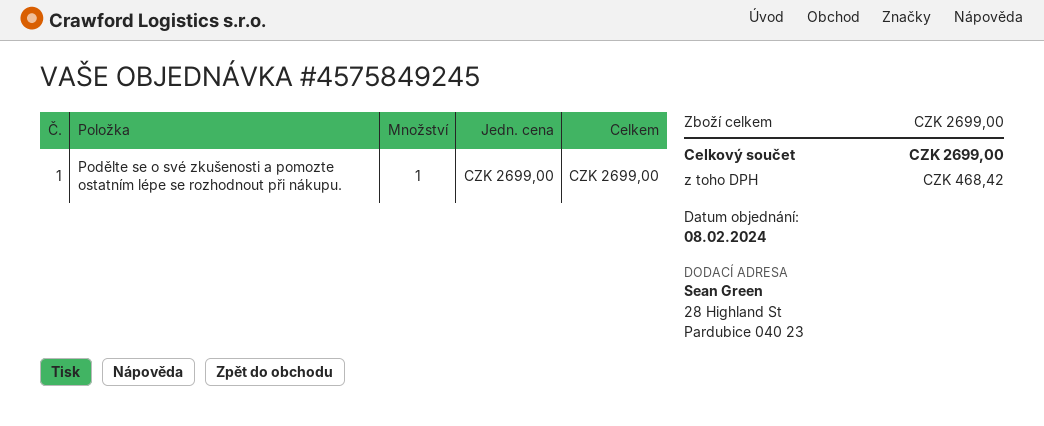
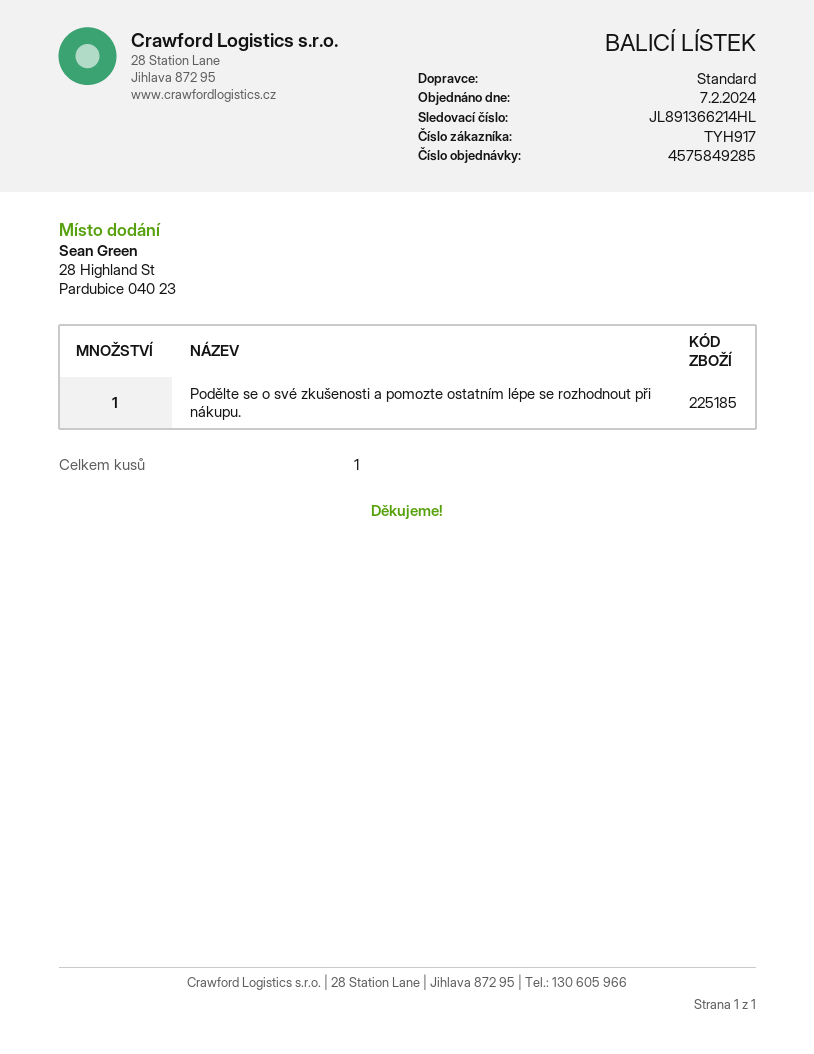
order number: 4575849245 -> 4575849285
order date: 2024-02-08 -> 2024-02-07

